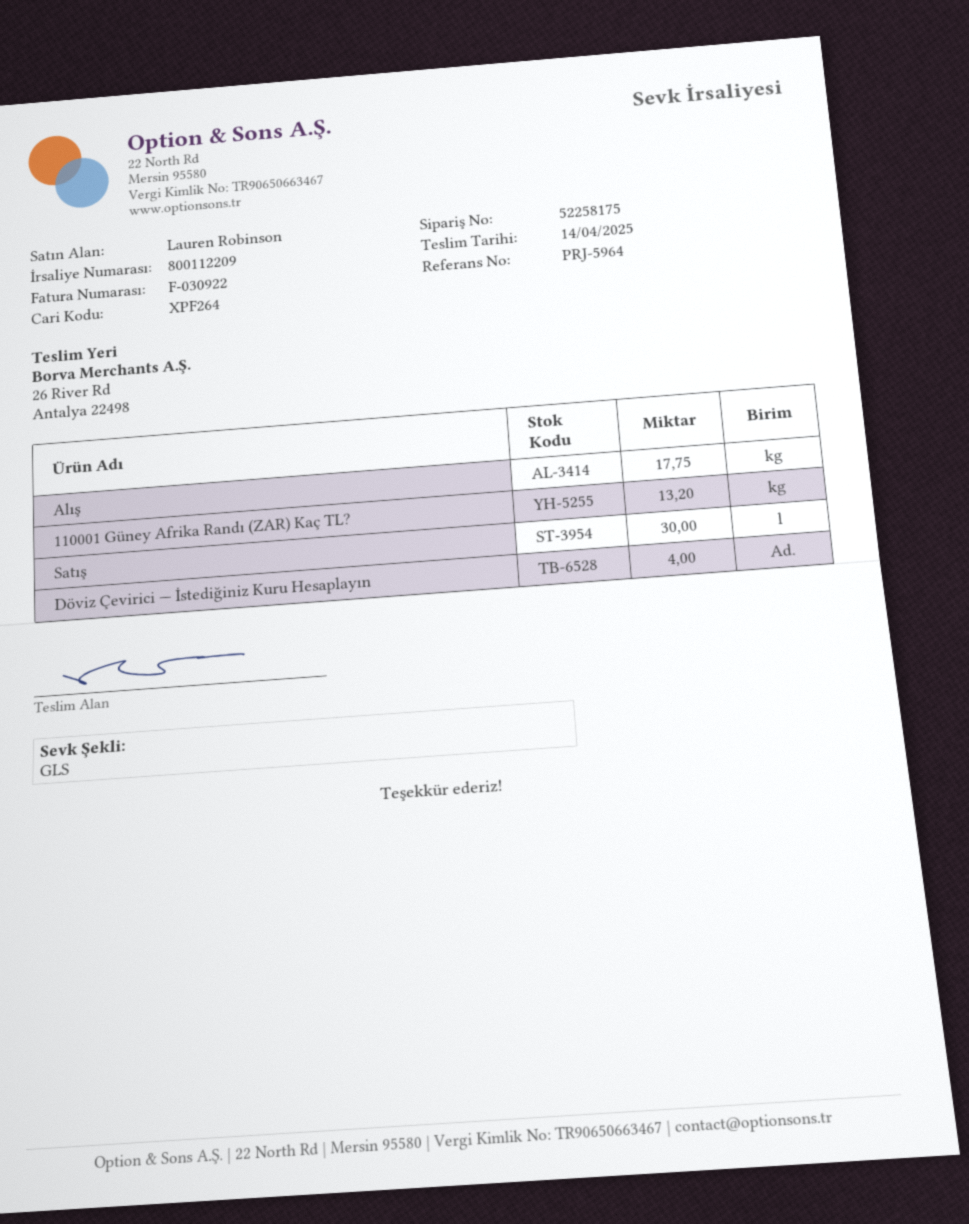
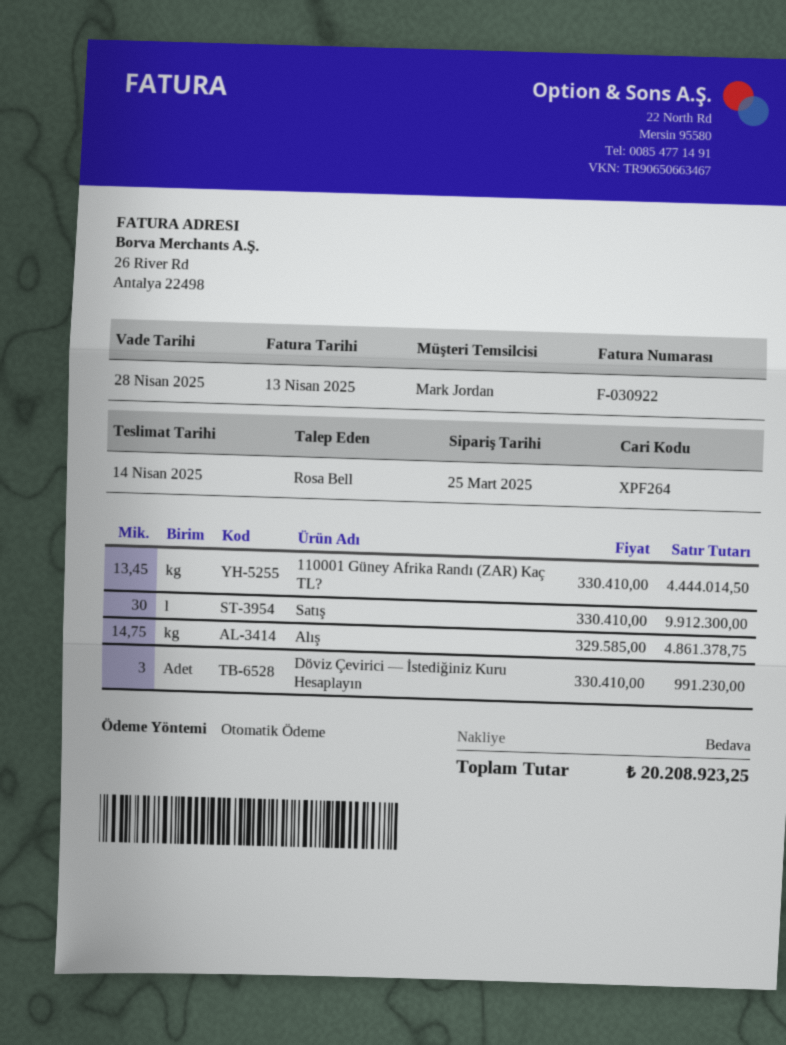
ordered by: Lauren Robinson -> Rosa Bell
Alış: 17.75 -> 14.75
110001 Güney Afrika Randı (ZAR) Kaç TL?: 13.2 -> 13.45
Döviz Çevirici — İstediğiniz Kuru Hesaplayın: 4 -> 3

